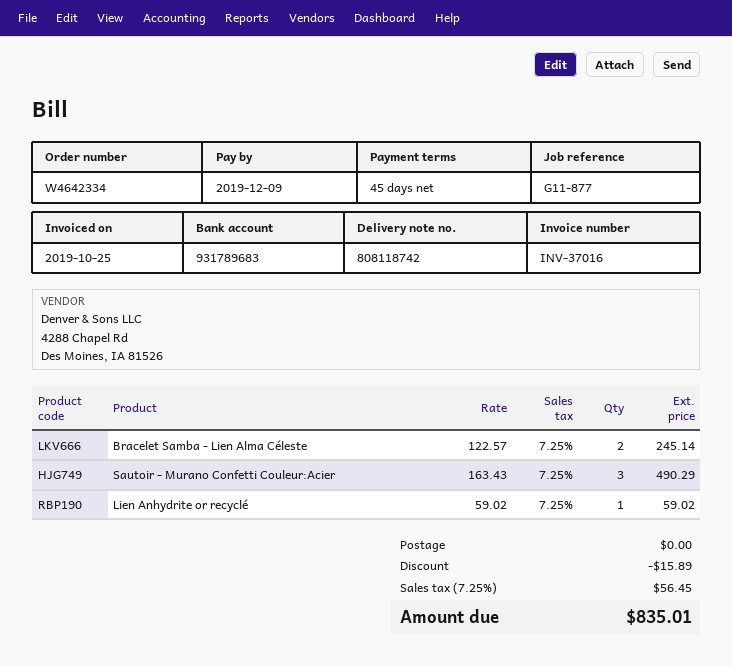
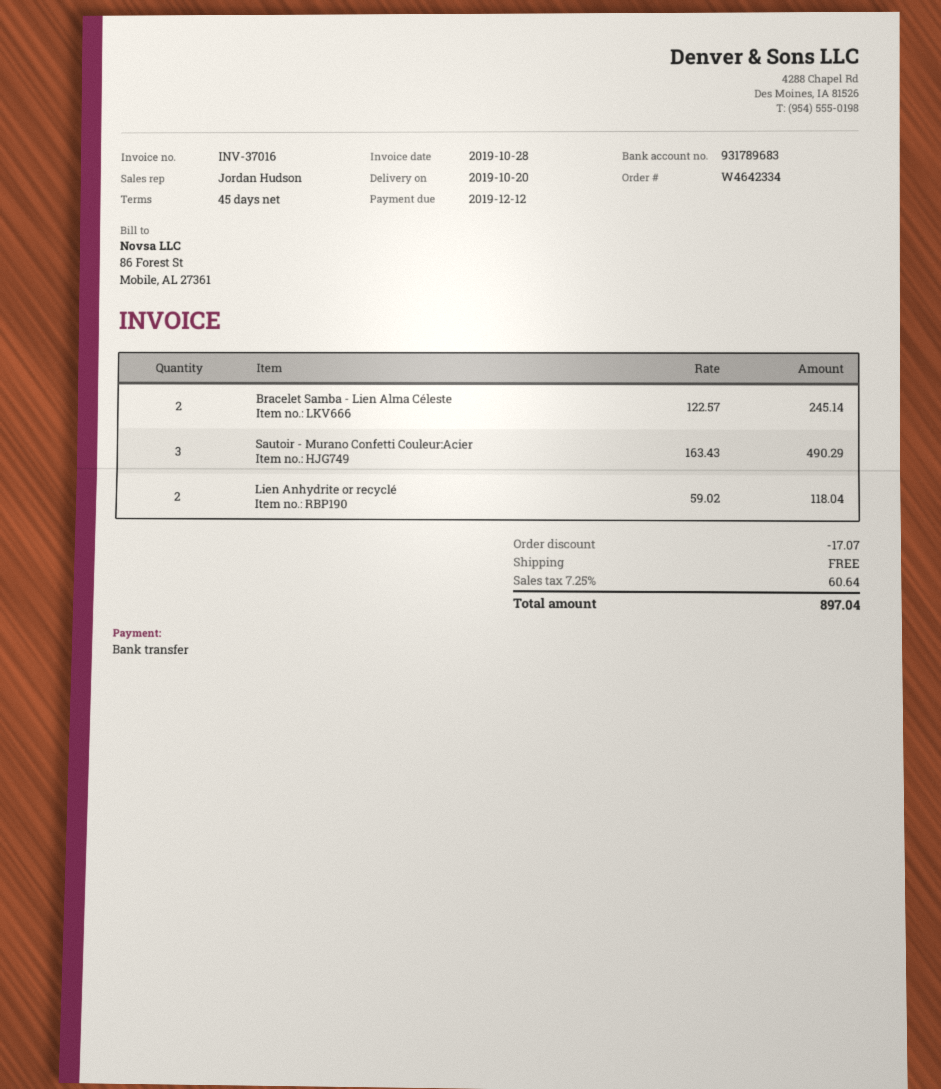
invoice date: 2019-10-25 -> 2019-10-28
due date: 2019-12-09 -> 2019-12-12
Lien Anhydrite or recyclé: 1 x 59.02 = 59.02 -> 2 x 59.02 = 118.04
discount: 15.89 -> 17.07
tax: 7.25% = 56.45 -> 7.25% = 60.64
total: 835.01 -> 897.04

